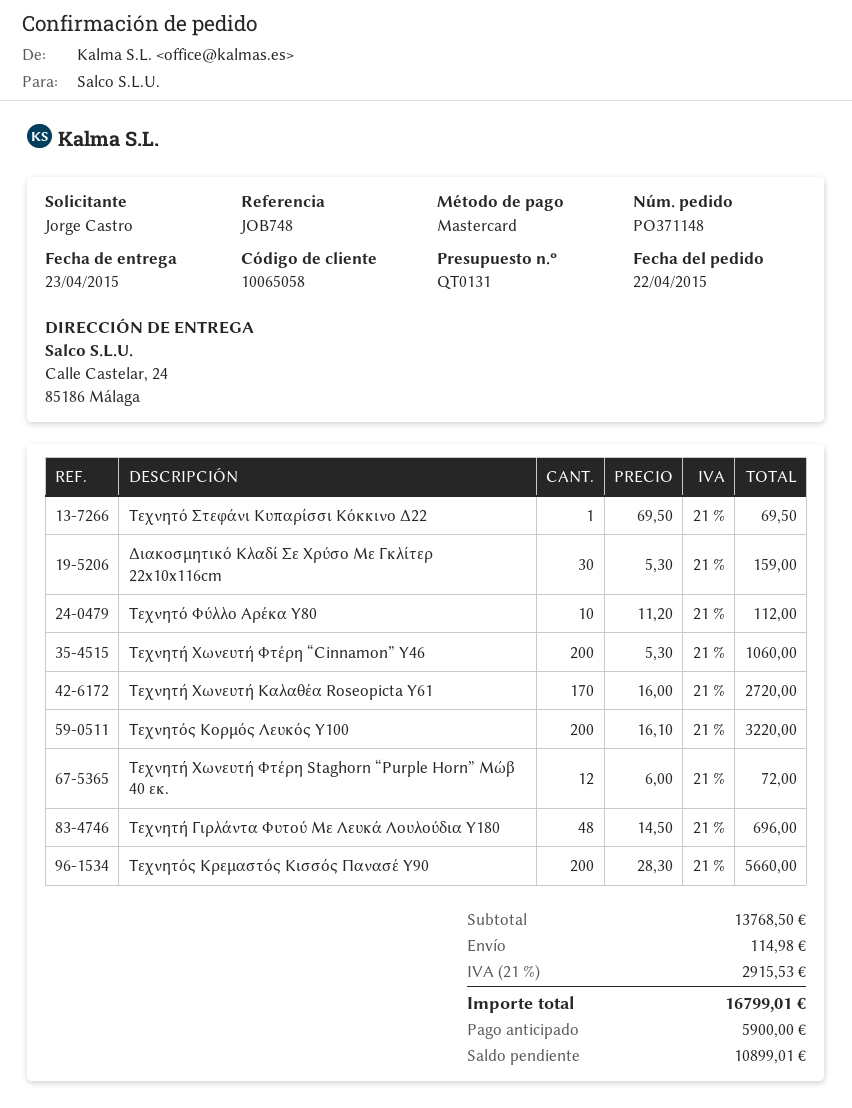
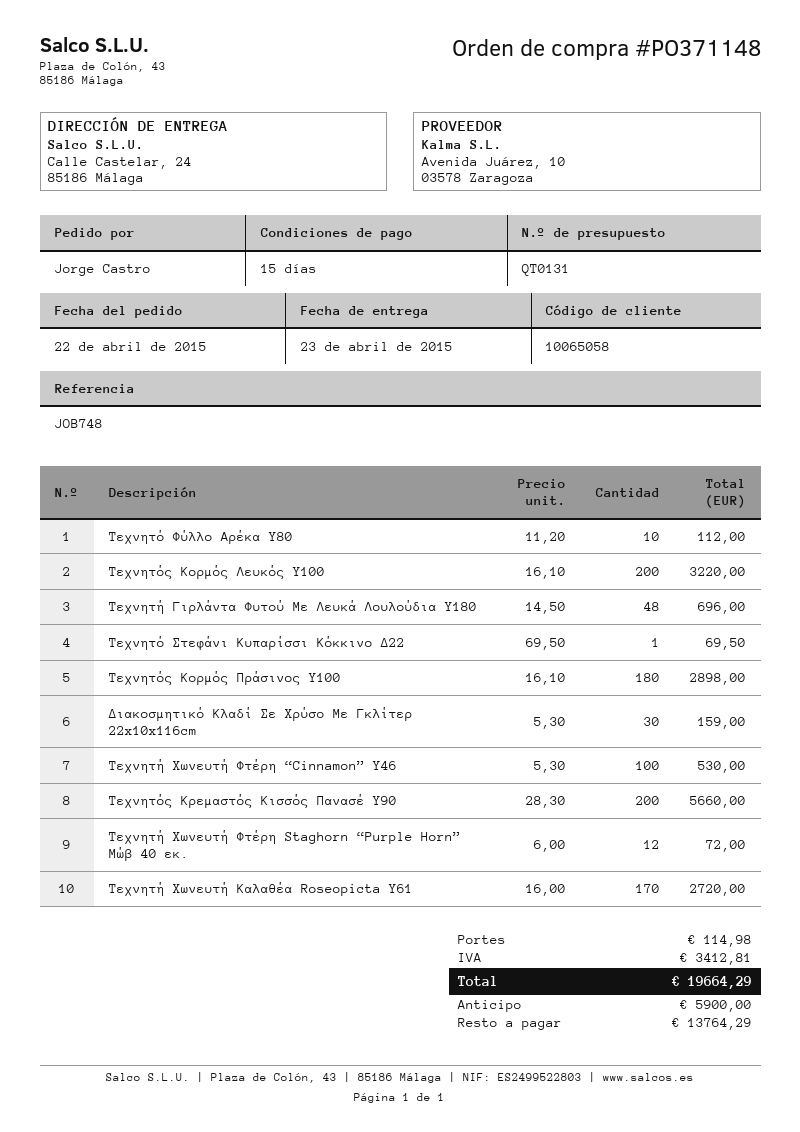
Τεχνητή Χωνευτή Φτέρη “Cinnamon” Υ46: 200 x 5.30 = 1060.00 -> 100 x 5.30 = 530.00
Τεχνητός Κορμός Πράσινος Υ100: none -> 180 x 16.10 = 2898.00
tax: 2915.53 -> 3412.81
total: 16799.01 -> 19664.29
balance: 10899.01 -> 13764.29

